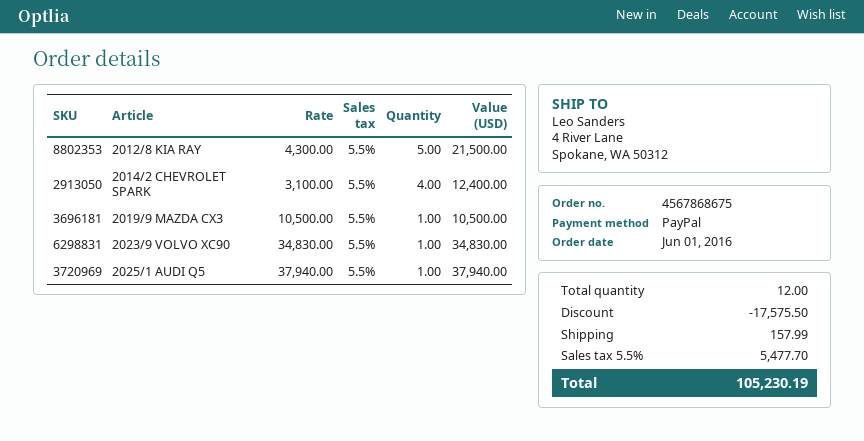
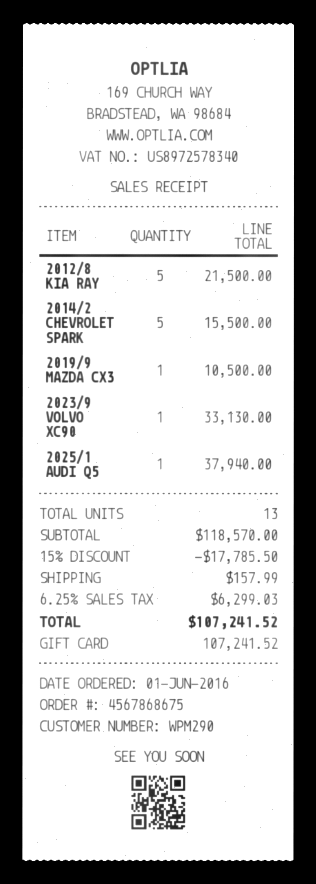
payment method: PayPal -> gift card
2014/2 CHEVROLET SPARK: 4 for 12400.00 -> 5 for 15500.00
2023/9 VOLVO XC90: 1 for 34830.00 -> 1 for 33130.00
total quantity: 12 -> 13
discount: 17575.50 -> 17785.50
tax: 5.5% = 5477.70 -> 6.25% = 6299.03
total: 105230.19 -> 107241.52

